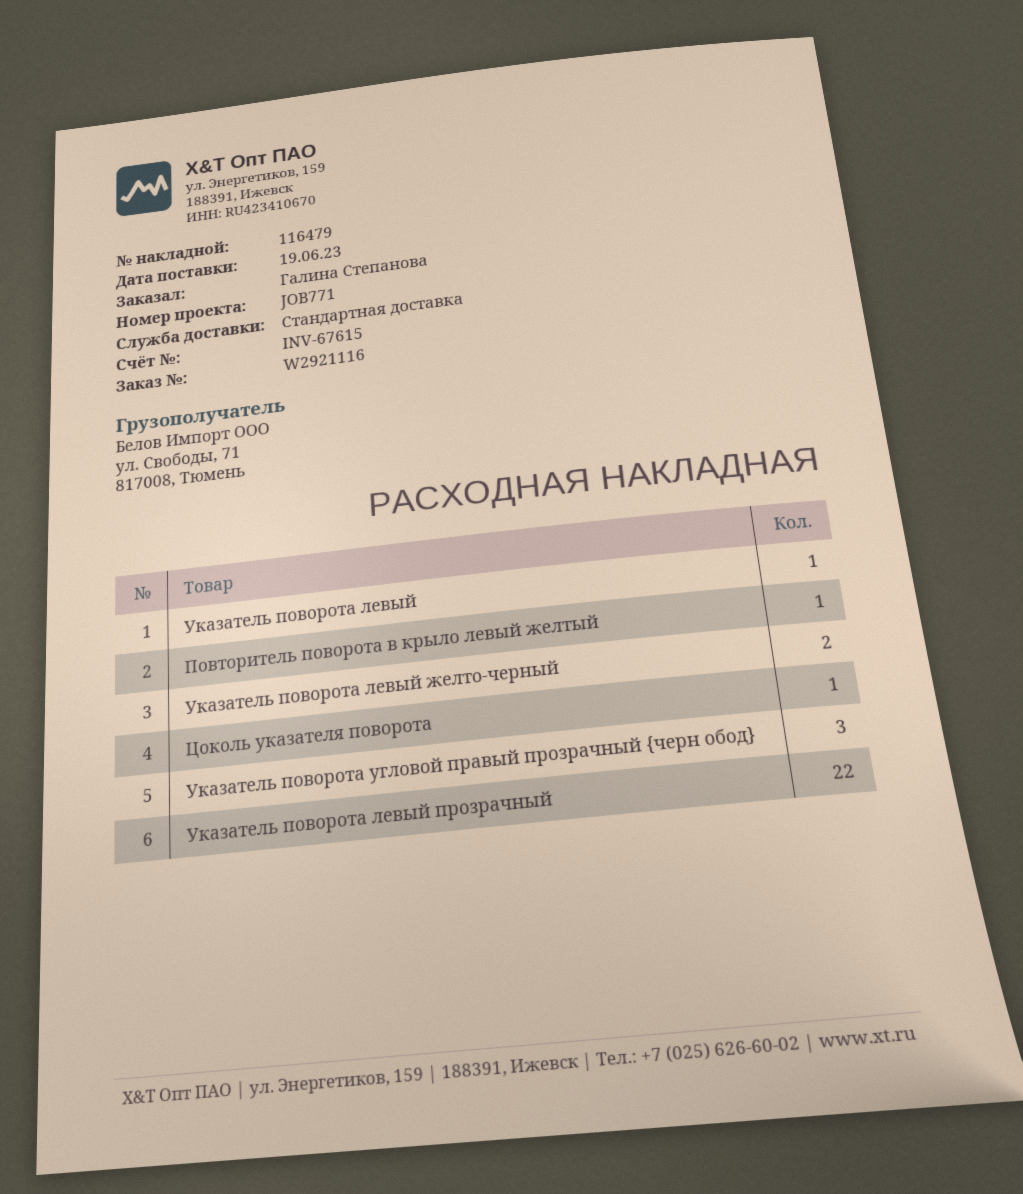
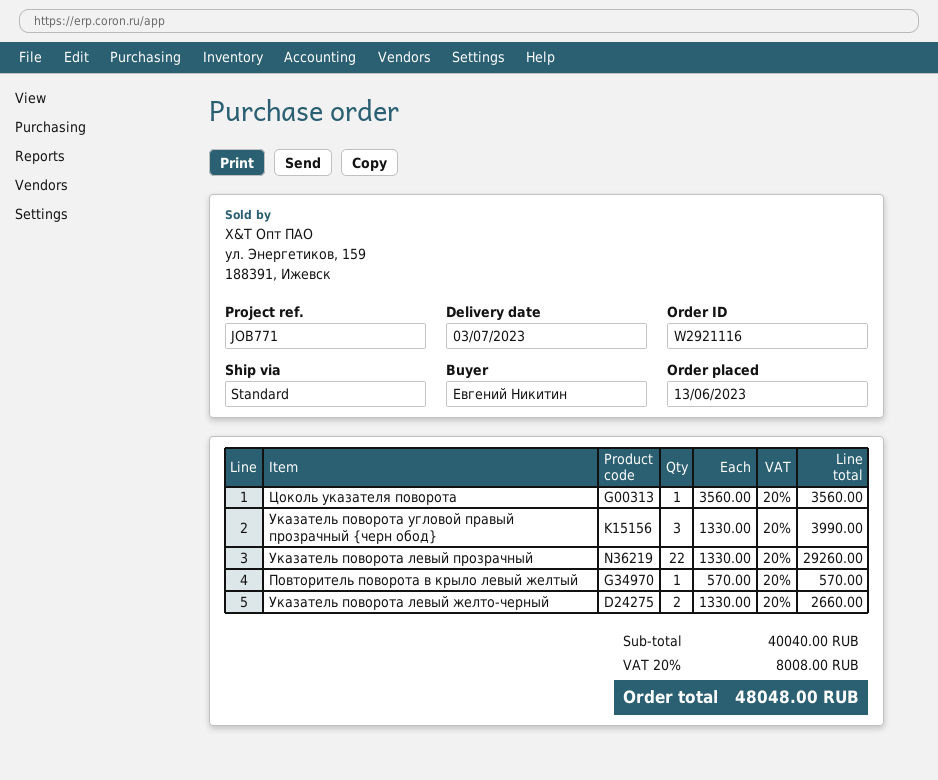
delivery date: 2023-06-19 -> 2023-07-03
ordered by: Галина Степанова -> Евгений Никитин
Указатель поворота левый: 1 -> none

